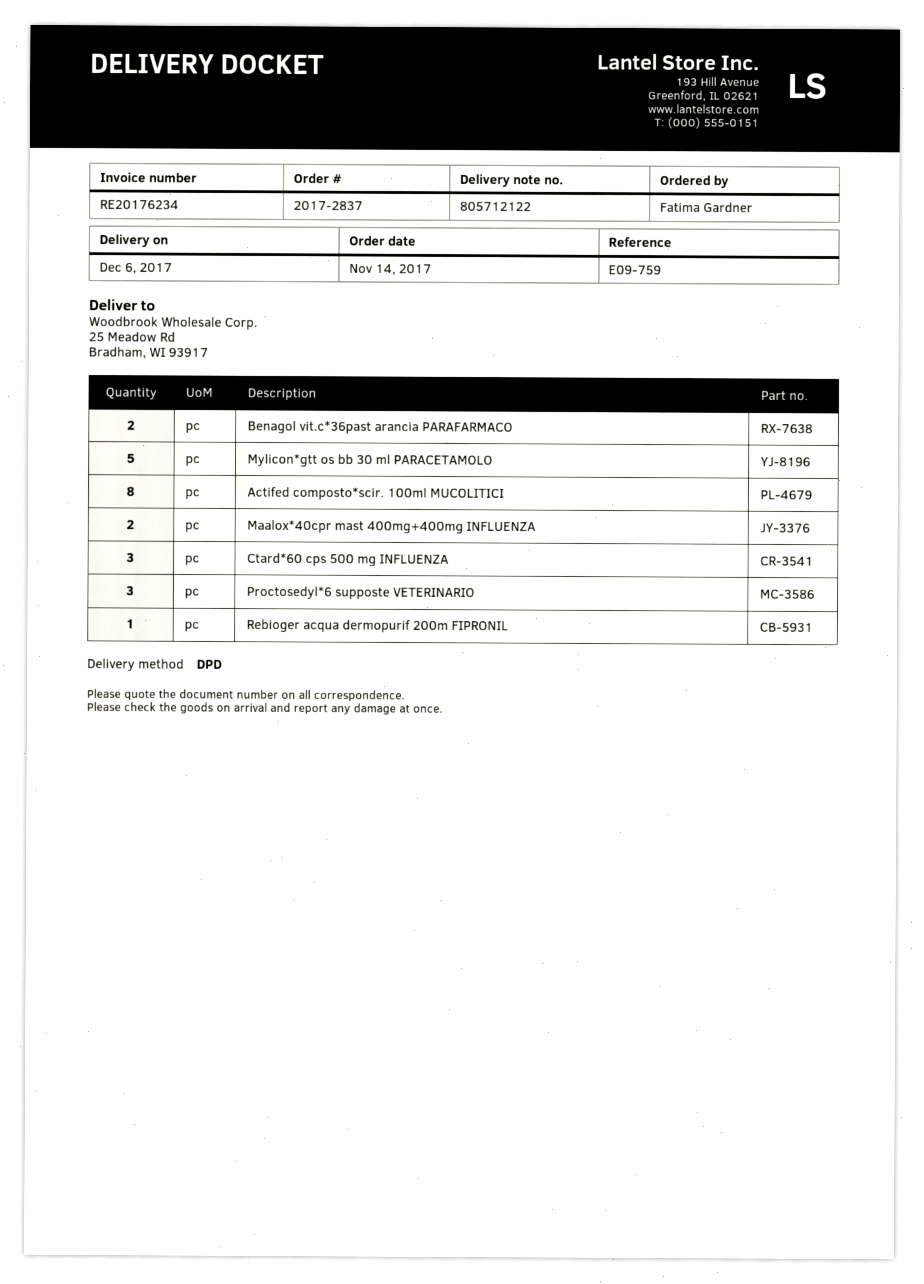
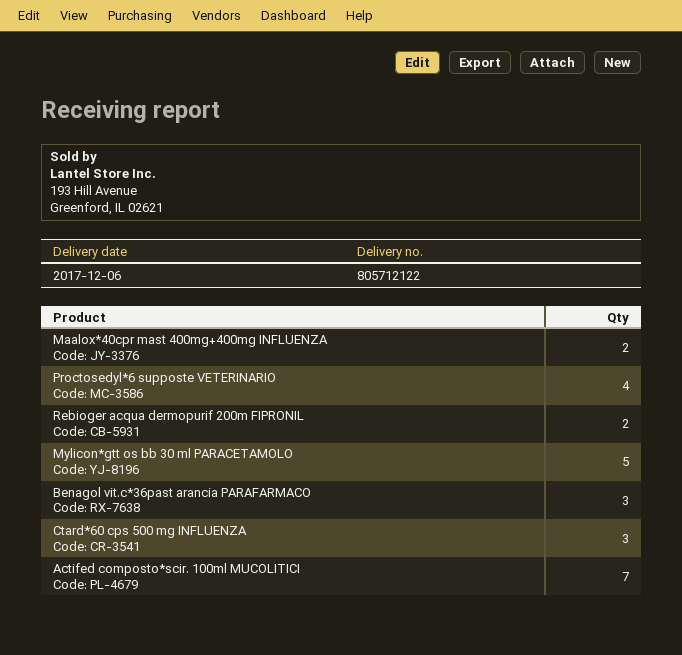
Benagol vit.c*36past arancia PARAFARMACO: 2 -> 3
Actifed composto*scir. 100ml MUCOLITICI: 8 -> 7
Proctosedyl*6 supposte VETERINARIO: 3 -> 4
Rebioger acqua dermopurif 200m FIPRONIL: 1 -> 2

